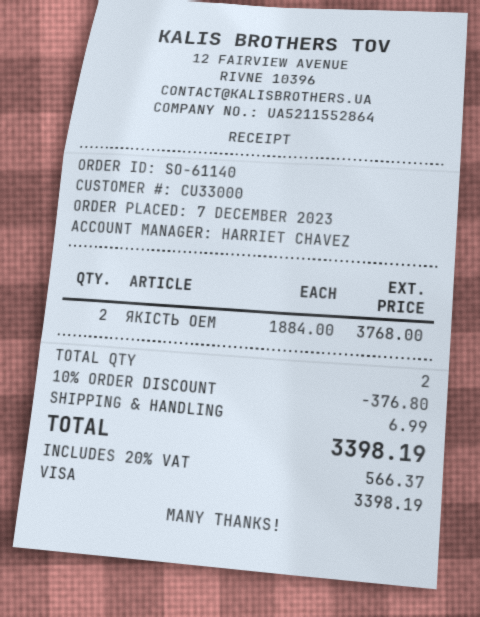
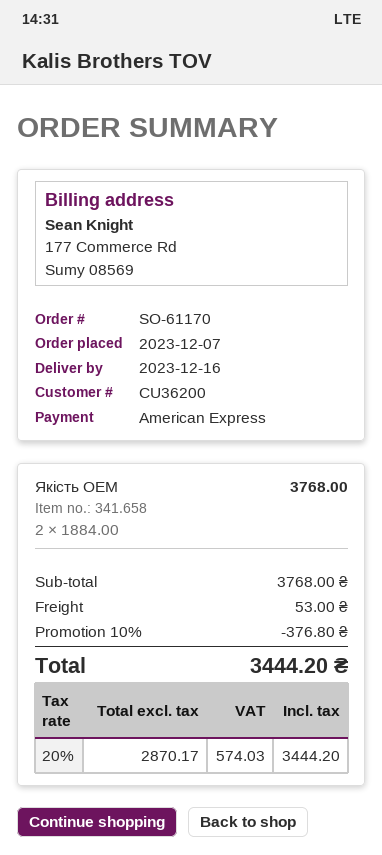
order number: SO-61140 -> SO-61170
customer number: CU33000 -> CU36200
payment method: Visa -> American Express
shipping: 6.99 -> 53.00
tax: 20% = 566.37 -> 20% = 574.03
total: 3398.19 -> 3444.20

